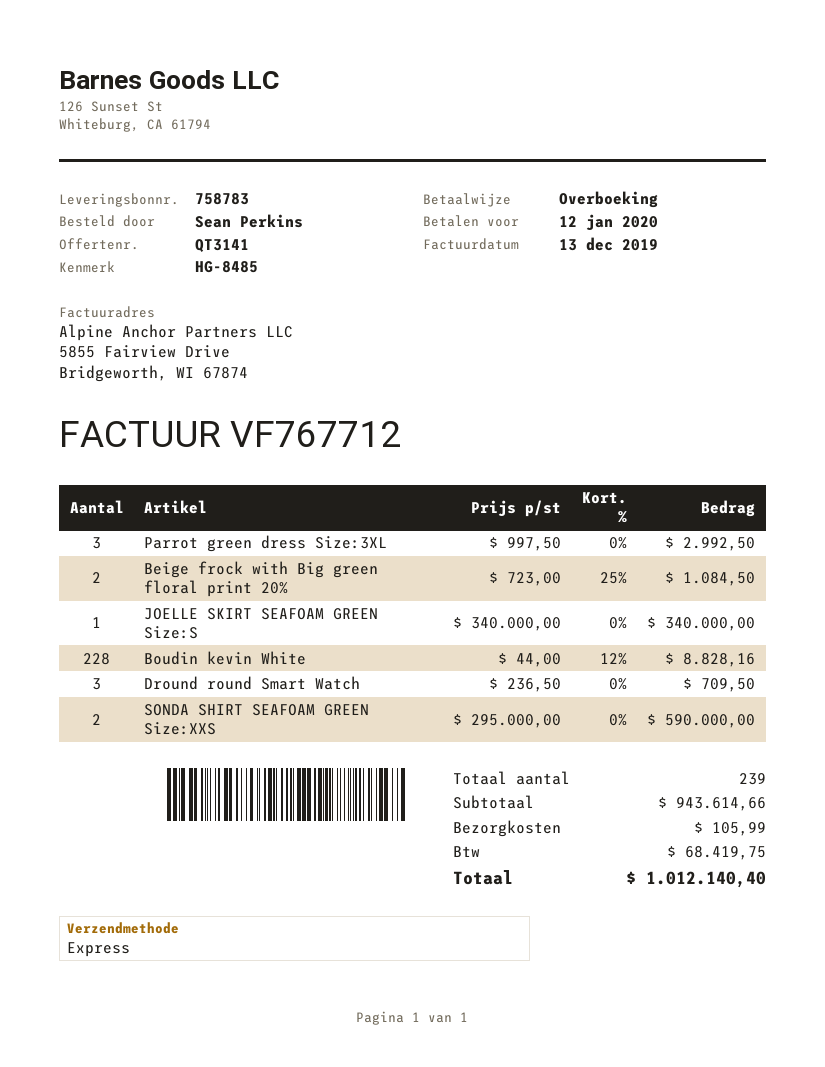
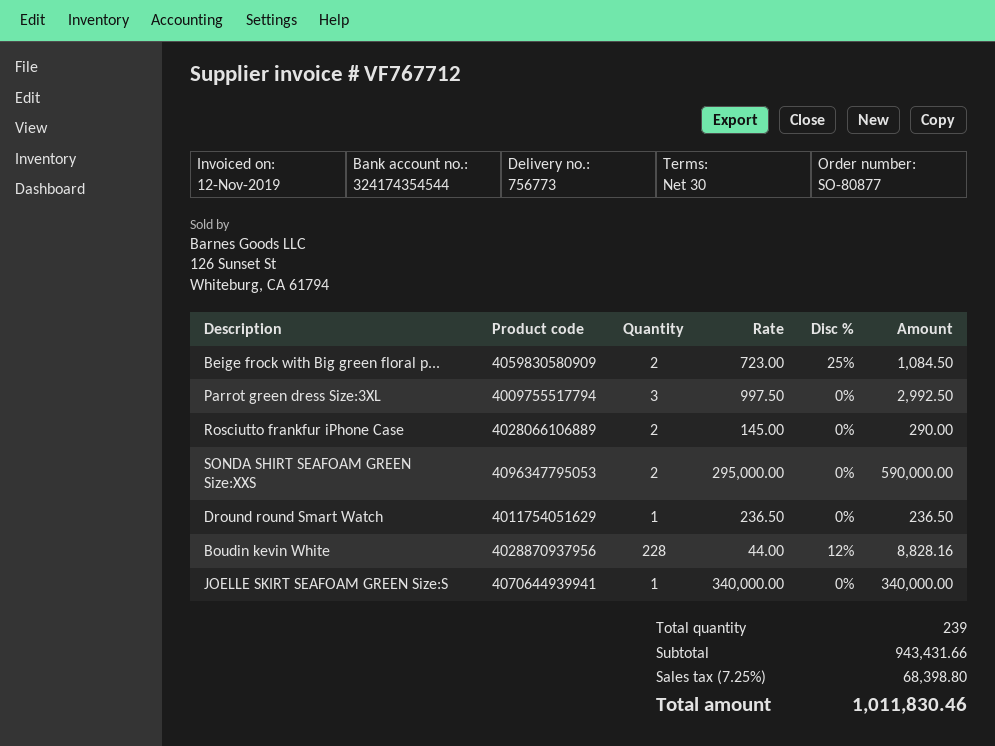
delivery note number: 758783 -> 756773
invoice date: 2019-12-13 -> 2019-11-12
Dround round Smart Watch: 3 x 236.50 = 709.50 -> 1 x 236.50 = 236.50
Rosciutto frankfur iPhone Case: none -> 2 x 145.00 = 290.00
subtotal: 943614.66 -> 943431.66
shipping: 105.99 -> none
tax: 68419.75 -> 68398.80
total: 1012140.40 -> 1011830.46

